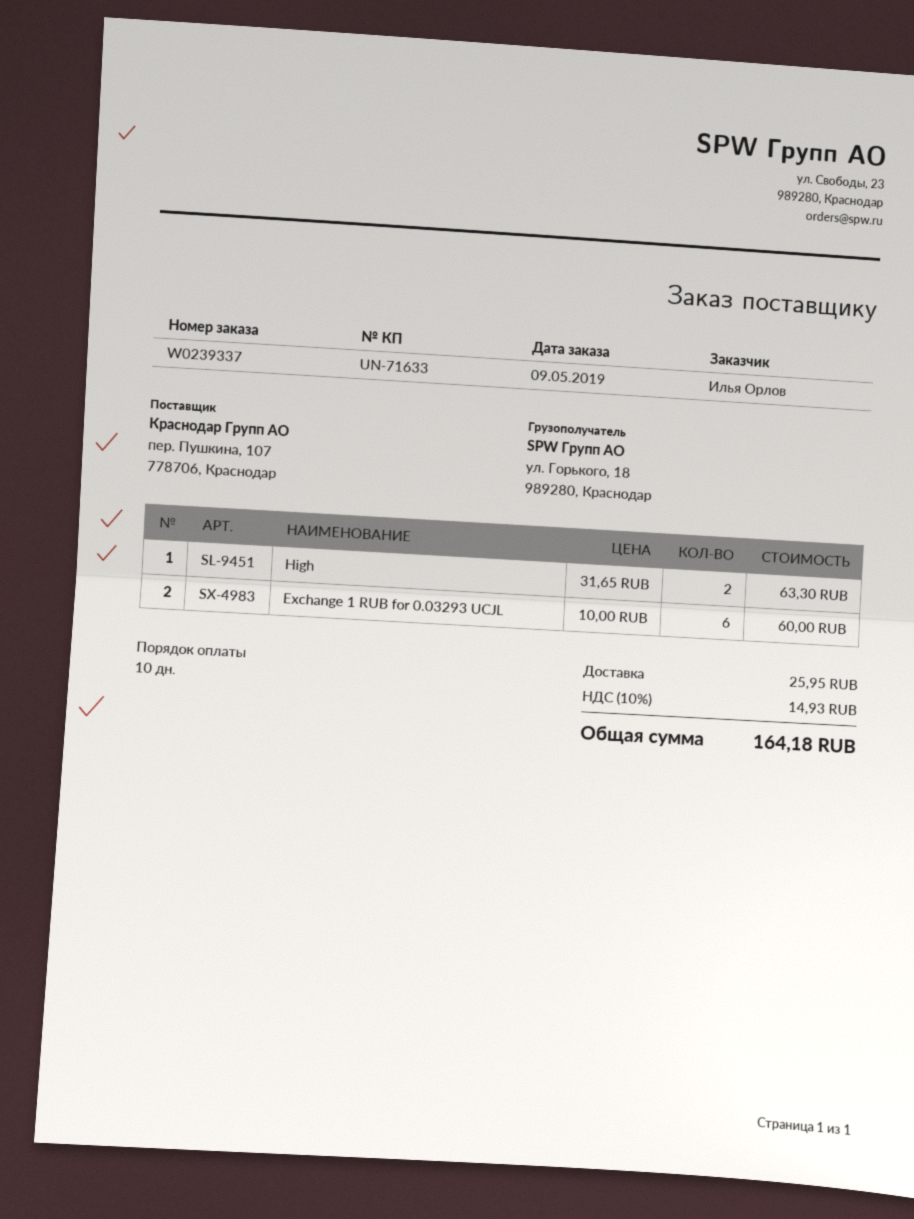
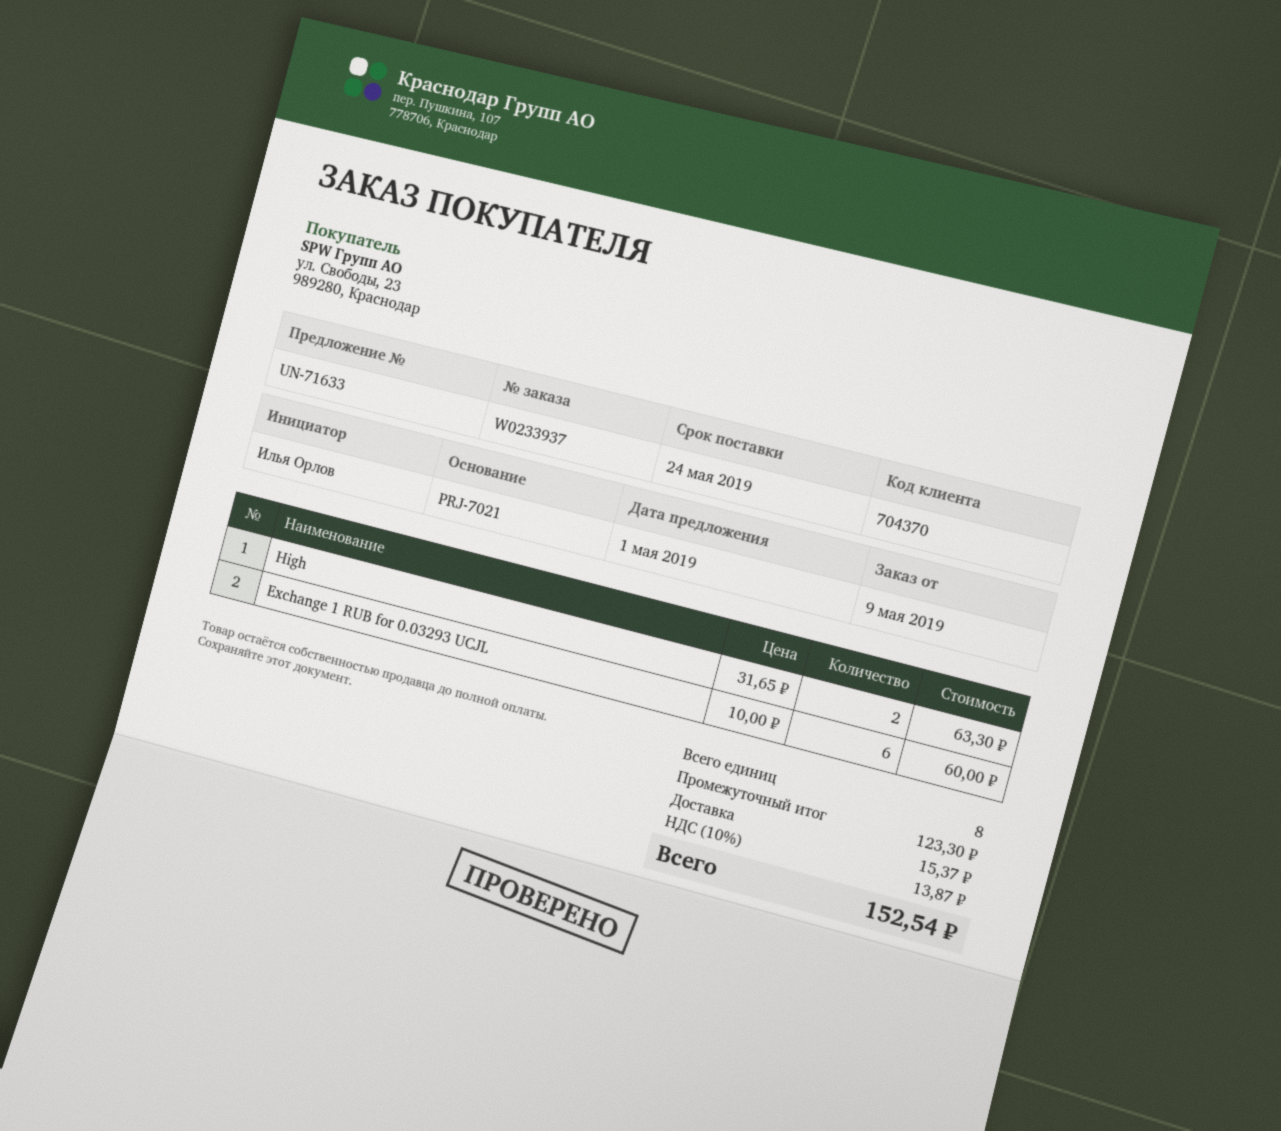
order number: W0239337 -> W0233937
shipping: 25.95 -> 15.37
tax: 10% = 14.93 -> 10% = 13.87
total: 164.18 -> 152.54

